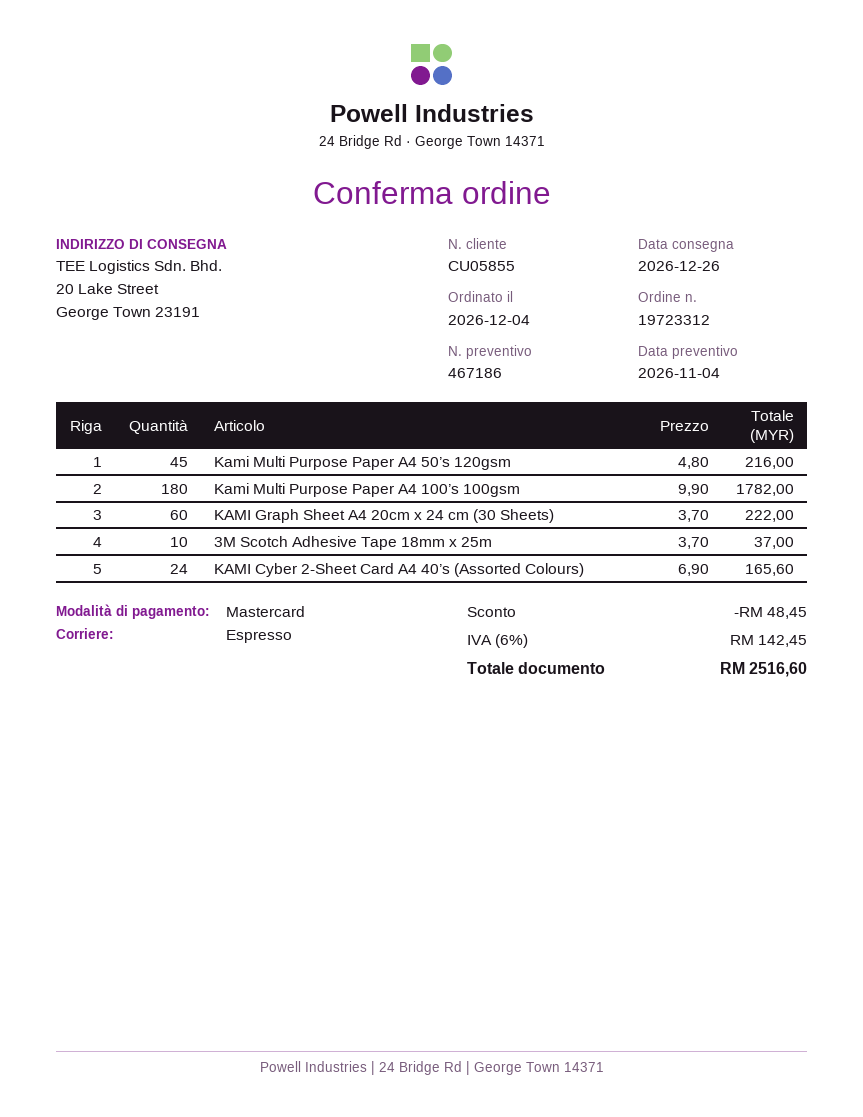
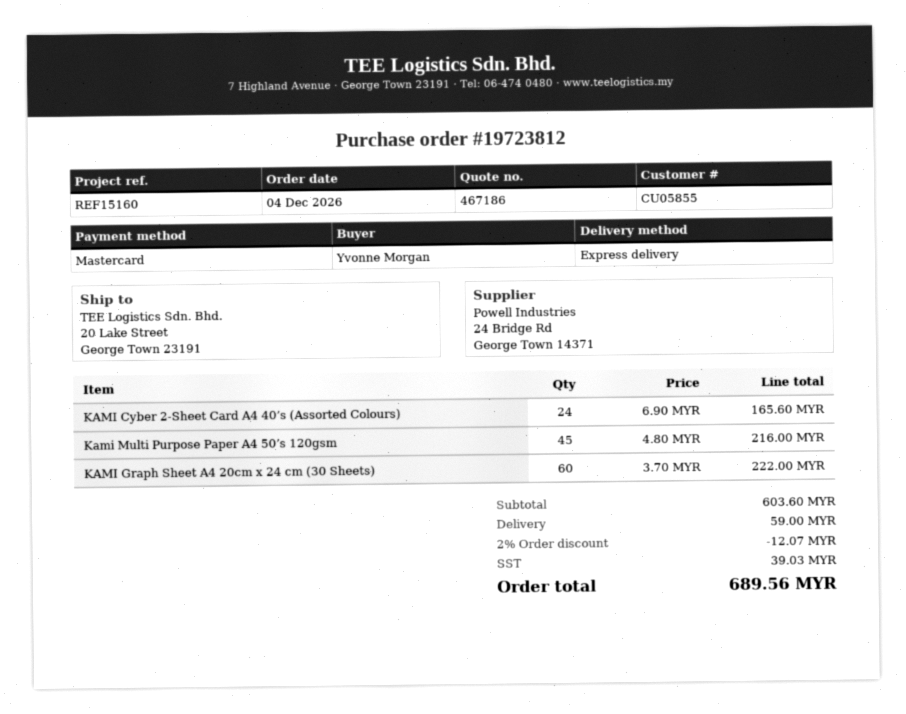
order number: 19723312 -> 19723812
Kami Multi Purpose Paper A4 100’s 100gsm: 180 x 9.90 = 1782.00 -> none
3M Scotch Adhesive Tape 18mm x 25m: 10 x 3.70 = 37.00 -> none
discount: 48.45 -> 12.07
shipping: none -> 59.00
tax: 142.45 -> 39.03
total: 2516.60 -> 689.56

